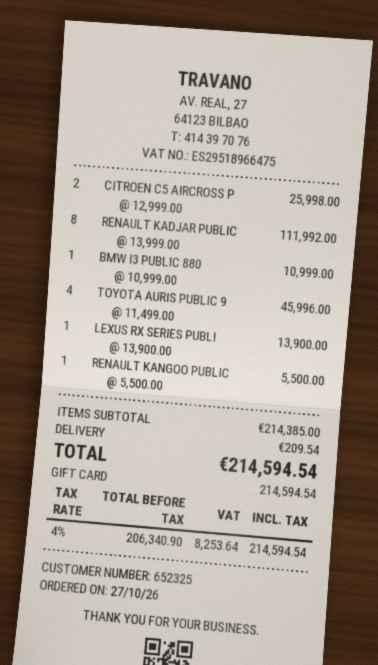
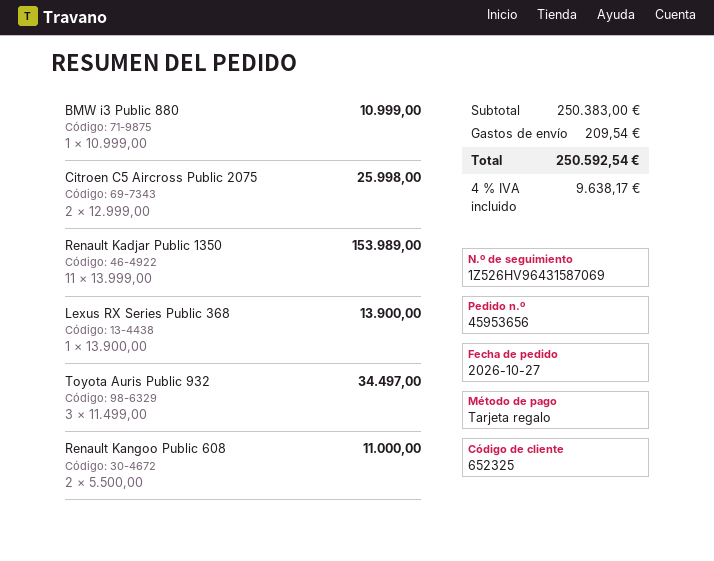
RENAULT KADJAR PUBLIC: 8 x 13999.00 = 111992.00 -> 11 x 13999.00 = 153989.00
TOYOTA AURIS PUBLIC 9: 4 x 11499.00 = 45996.00 -> 3 x 11499.00 = 34497.00
RENAULT KANGOO PUBLIC: 1 x 5500.00 = 5500.00 -> 2 x 5500.00 = 11000.00
subtotal: 214385.00 -> 250383.00
tax: 4% = 8253.64 -> 4% = 9638.17
total: 214594.54 -> 250592.54

